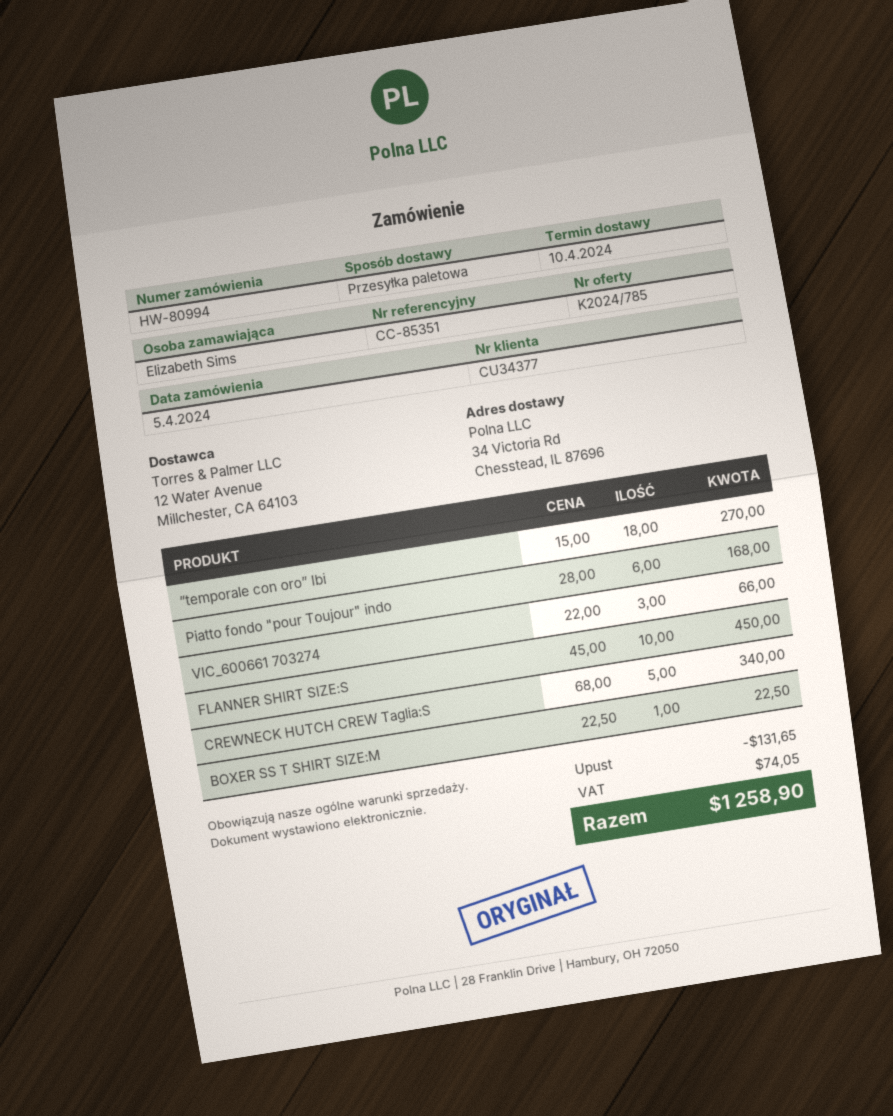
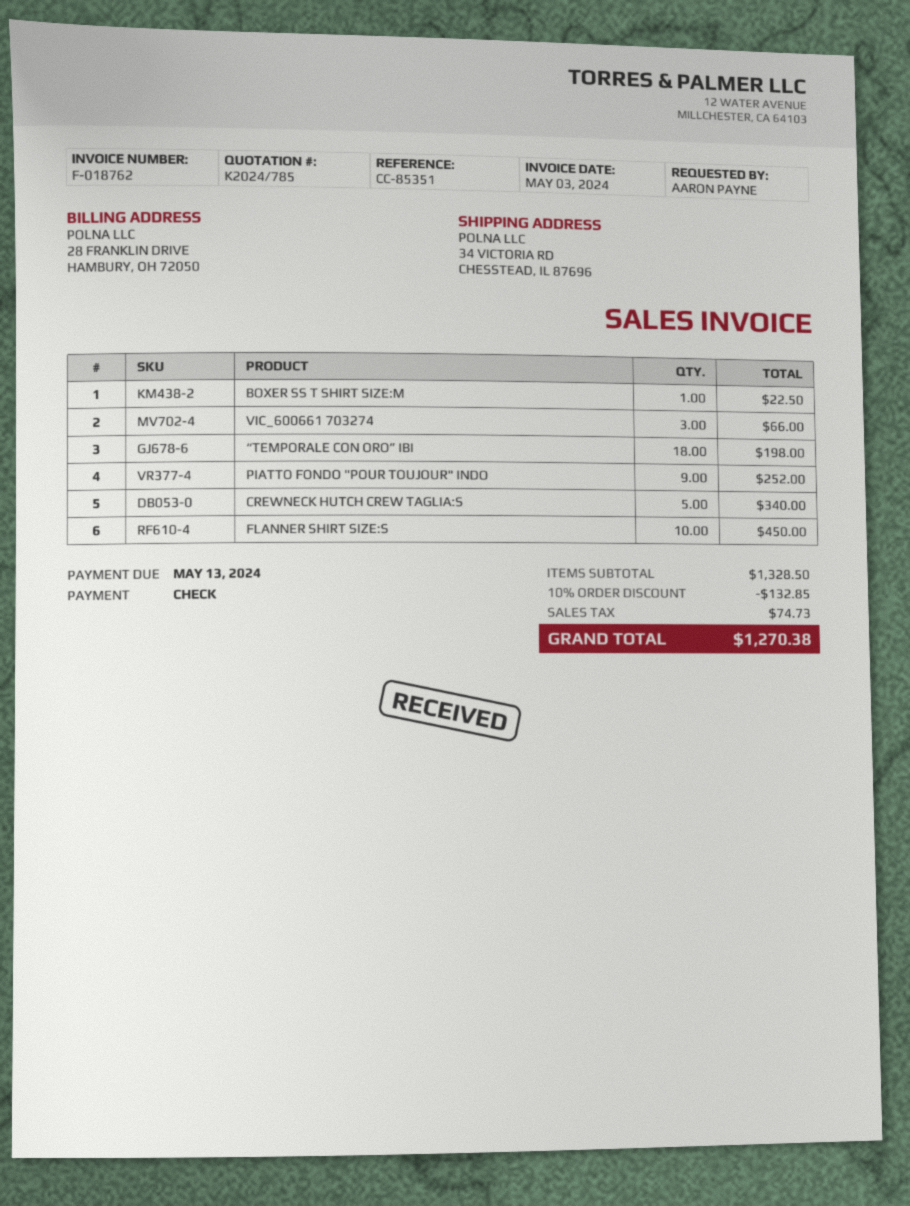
ordered by: Elizabeth Sims -> AARON PAYNE
“temporale con oro” Ibi: 18 for 270.00 -> 18 for 198.00
Piatto fondo "pour Toujour" indo: 6 for 168.00 -> 9 for 252.00
discount: 131.65 -> 132.85
tax: 74.05 -> 74.73
total: 1258.90 -> 1270.38

